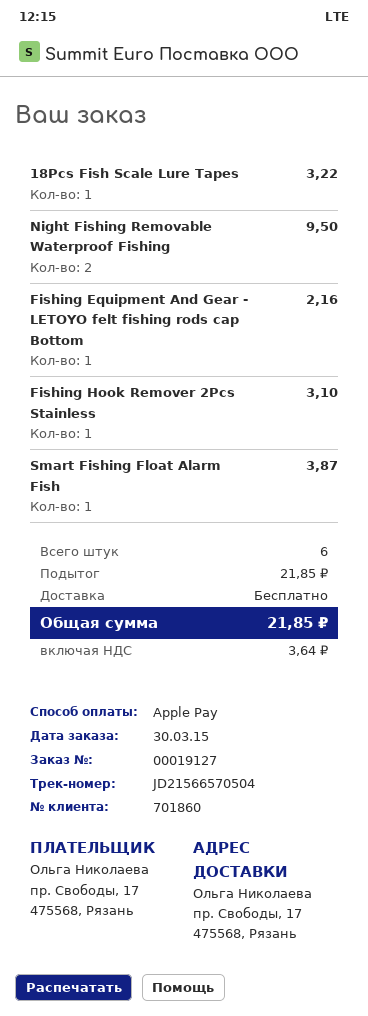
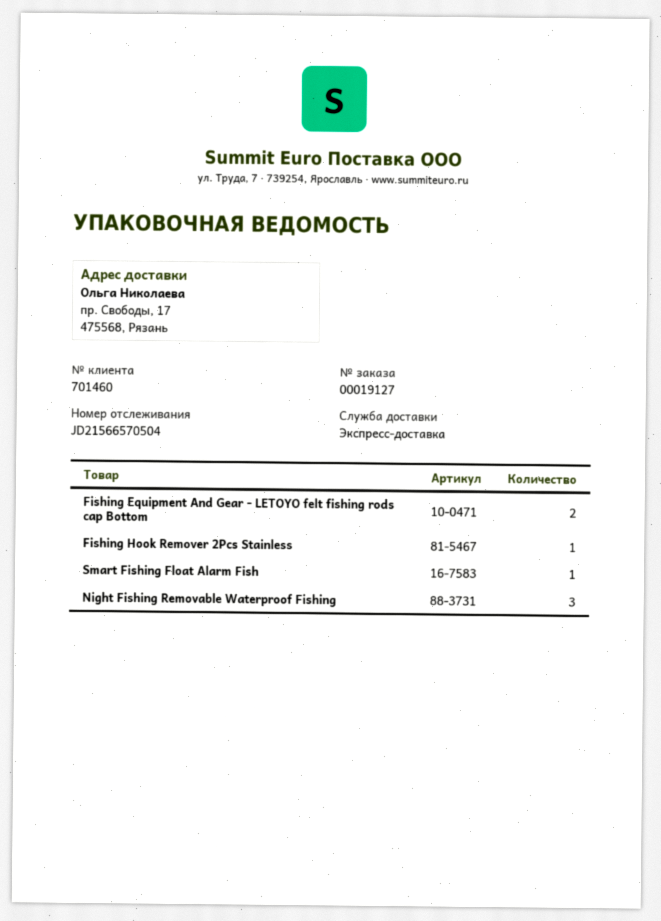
customer number: 701860 -> 701460
18Pcs Fish Scale Lure Tapes: 1 -> none
Night Fishing Removable Waterproof Fishing: 2 -> 3
Fishing Equipment And Gear - LETOYO felt fishing rods cap Bottom: 1 -> 2

